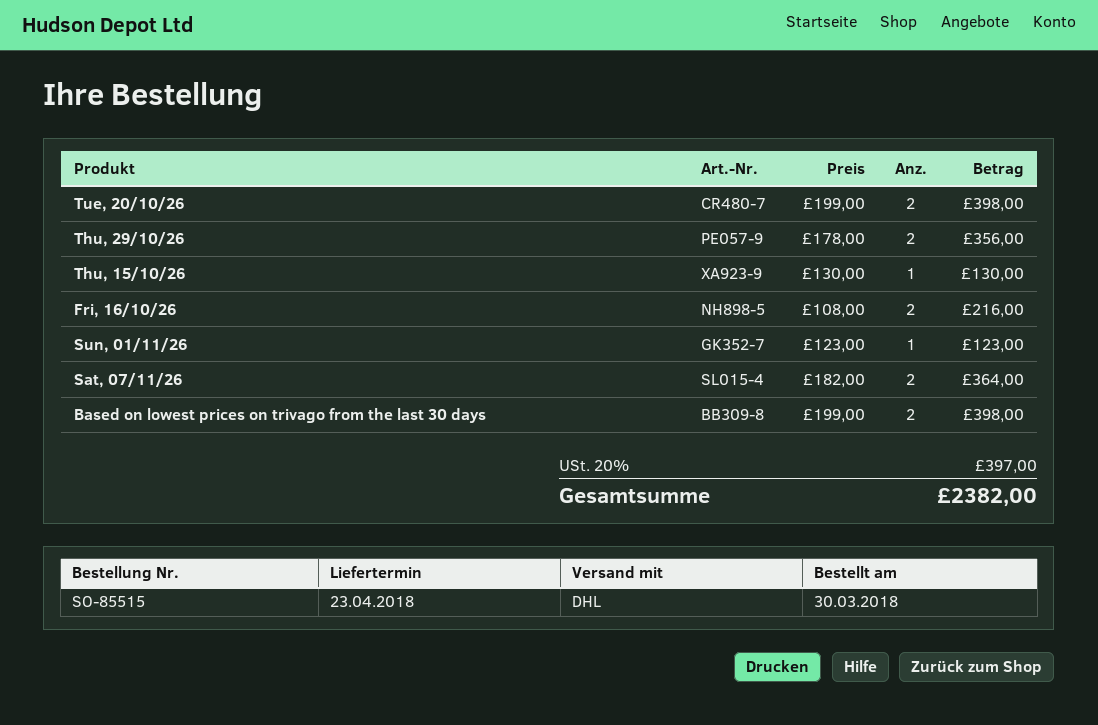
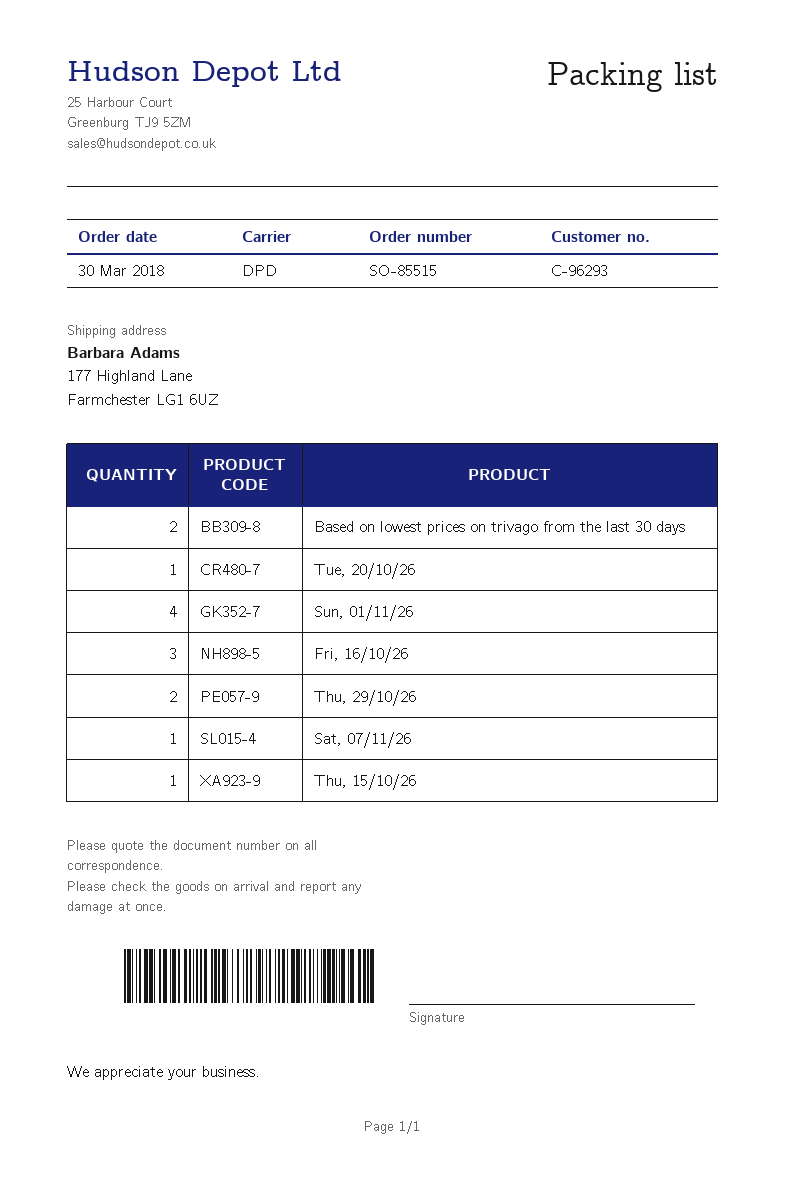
shipping method: DHL -> DPD
Tue, 20/10/26: 2 -> 1
Fri, 16/10/26: 2 -> 3
Sun, 01/11/26: 1 -> 4
Sat, 07/11/26: 2 -> 1

